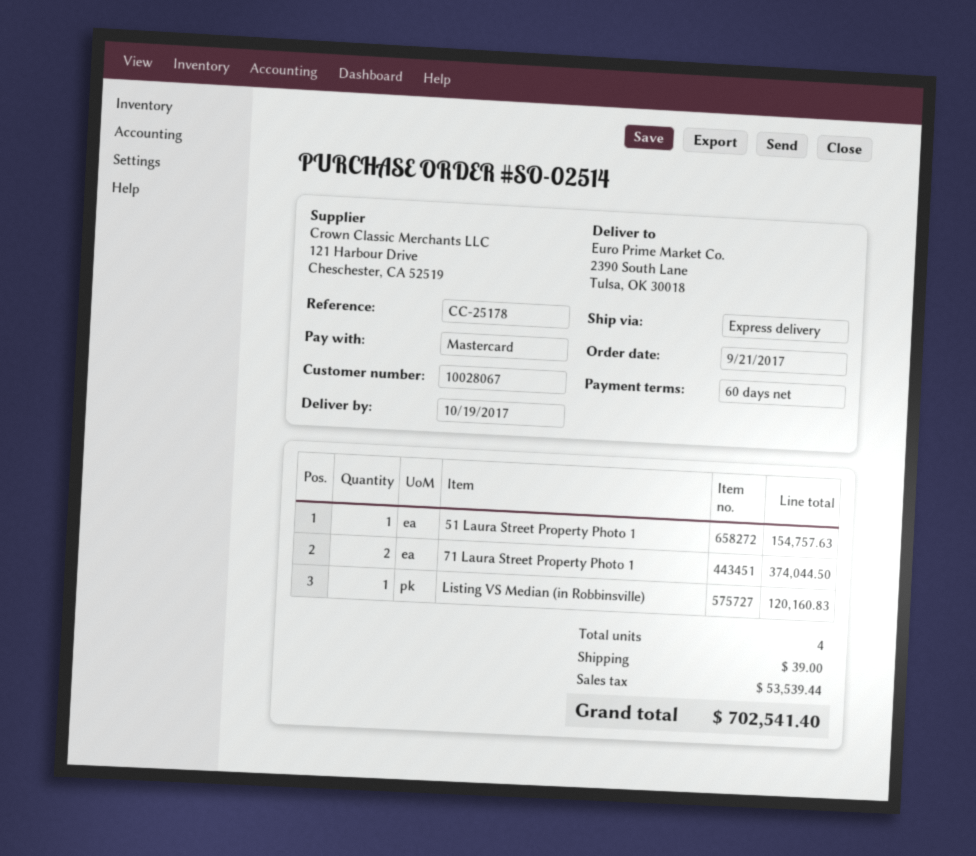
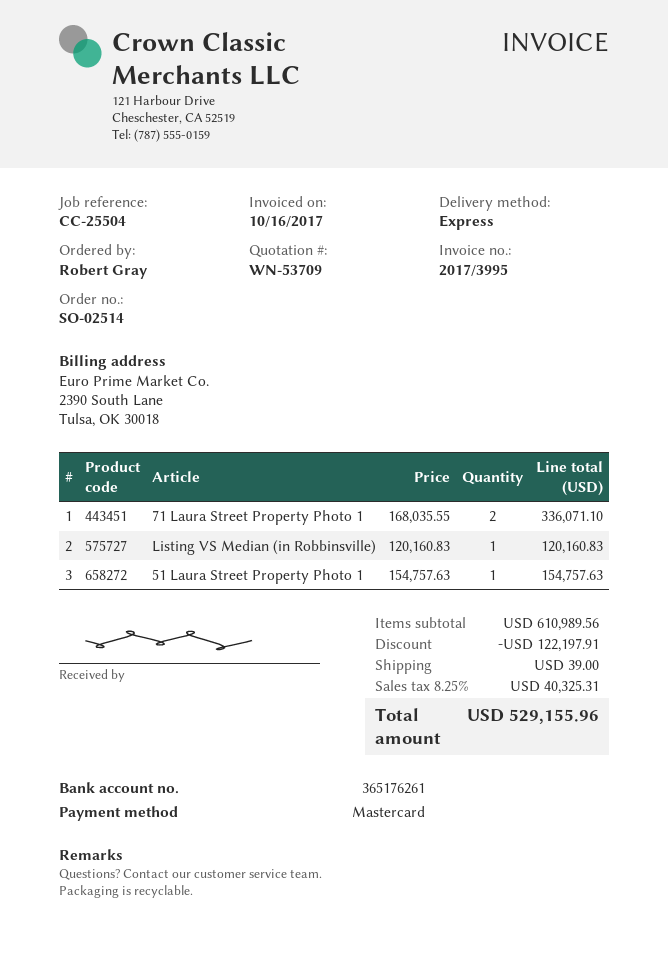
reference: CC-25178 -> CC-25504
71 Laura Street Property Photo 1: 2 for 374044.50 -> 2 for 336071.10
discount: none -> 122197.91
tax: 53539.44 -> 40325.31
total: 702541.40 -> 529155.96

